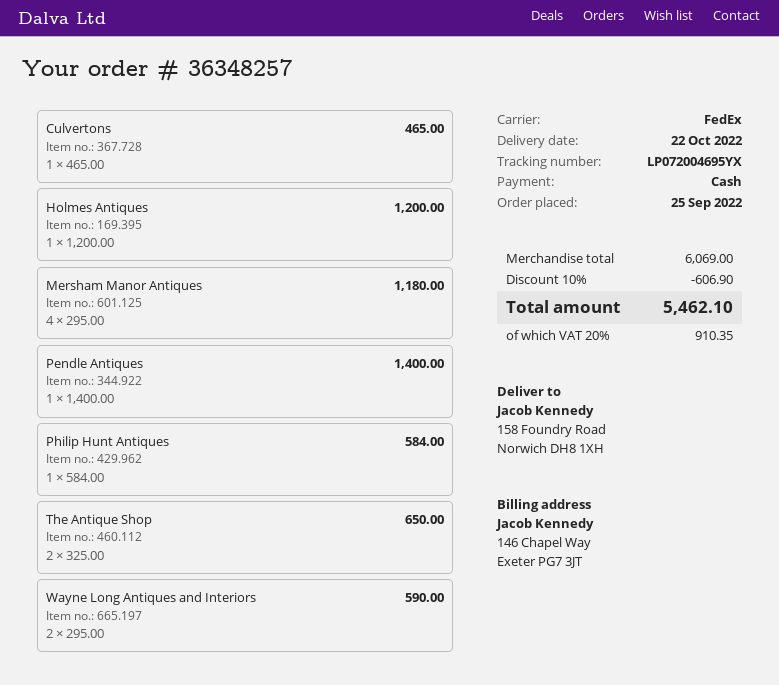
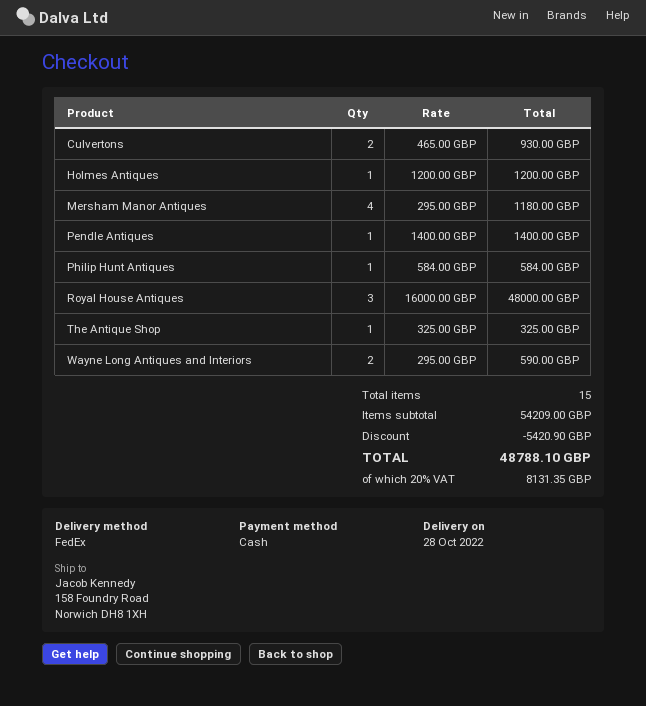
delivery date: 2022-10-22 -> 2022-10-28
Culvertons: 1 x 465.00 = 465.00 -> 2 x 465.00 = 930.00
The Antique Shop: 2 x 325.00 = 650.00 -> 1 x 325.00 = 325.00
Royal House Antiques: none -> 3 x 16000.00 = 48000.00
subtotal: 6069.00 -> 54209.00
discount: 606.90 -> 5420.90
tax: 20% = 910.35 -> 20% = 8131.35
total: 5462.10 -> 48788.10

